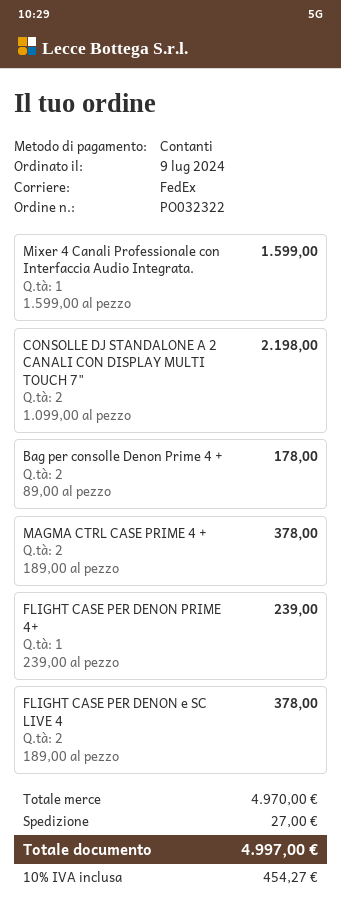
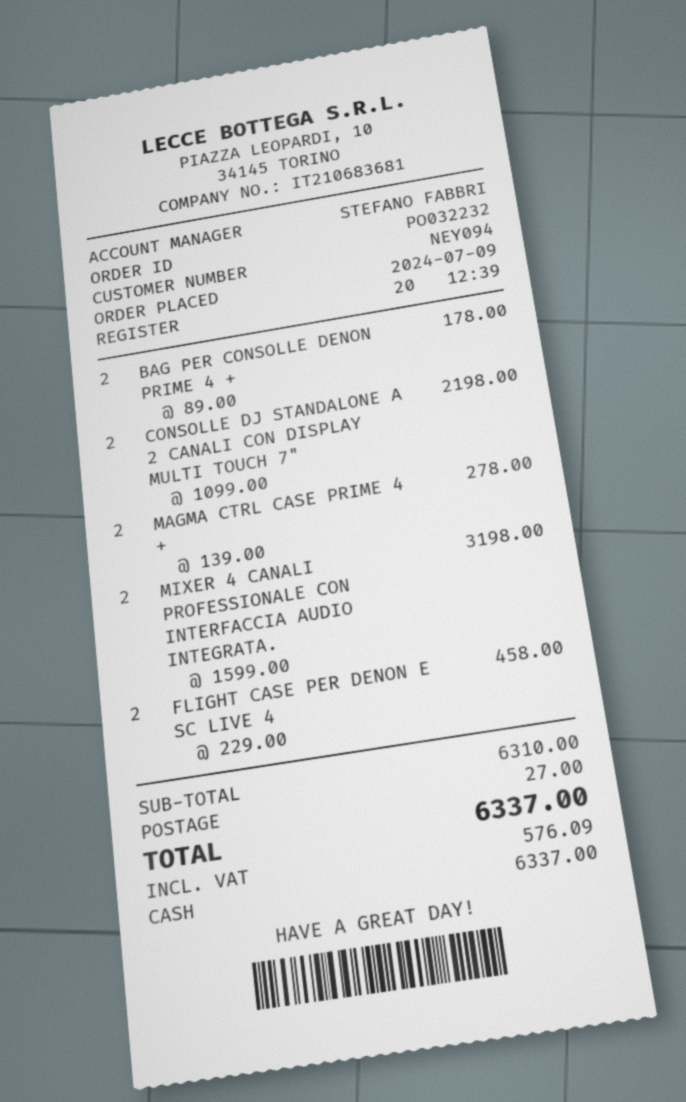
order number: PO032322 -> PO032232
Mixer 4 Canali Professionale con Interfaccia Audio Integrata.: 1 x 1599.00 = 1599.00 -> 2 x 1599.00 = 3198.00
MAGMA CTRL CASE PRIME 4 +: 2 x 189.00 = 378.00 -> 2 x 139.00 = 278.00
FLIGHT CASE PER DENON PRIME 4+: 1 x 239.00 = 239.00 -> none
FLIGHT CASE PER DENON e SC LIVE 4: 2 x 189.00 = 378.00 -> 2 x 229.00 = 458.00
subtotal: 4970.00 -> 6310.00
tax: 454.27 -> 576.09
total: 4997.00 -> 6337.00

